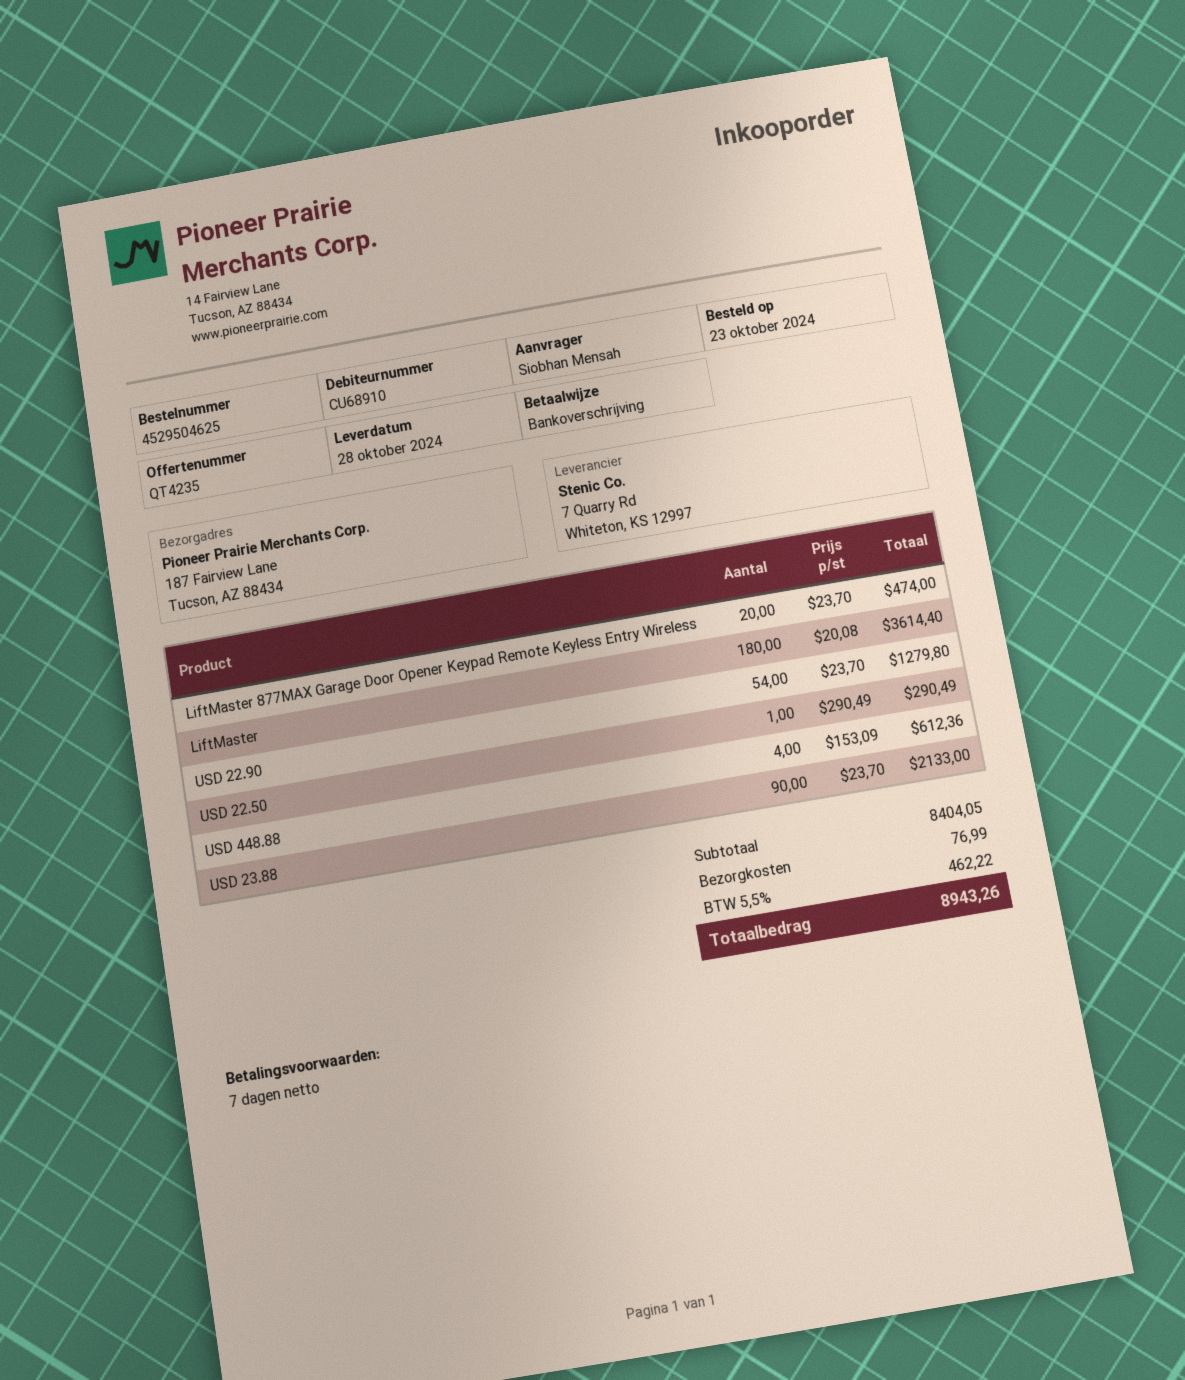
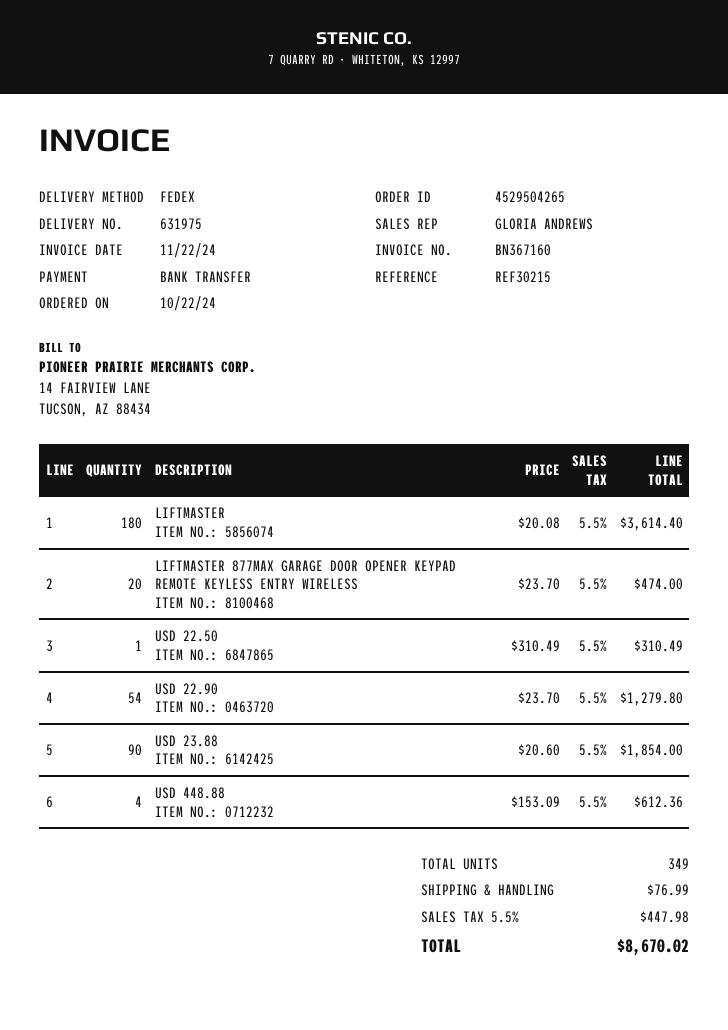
order number: 4529504625 -> 4529504265
order date: 2024-10-23 -> 2024-10-22
USD 22.50: 1 x 290.49 = 290.49 -> 1 x 310.49 = 310.49
USD 23.88: 90 x 23.70 = 2133.00 -> 90 x 20.60 = 1854.00
tax: 5.5% = 462.22 -> 5.5% = 447.98
total: 8943.26 -> 8670.02

